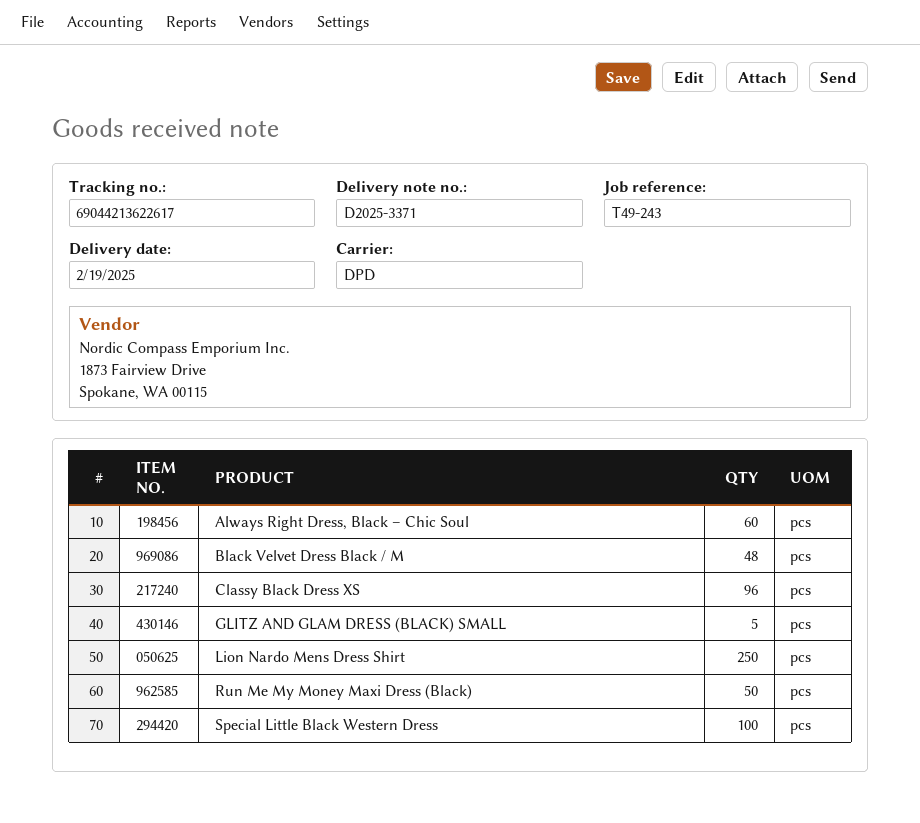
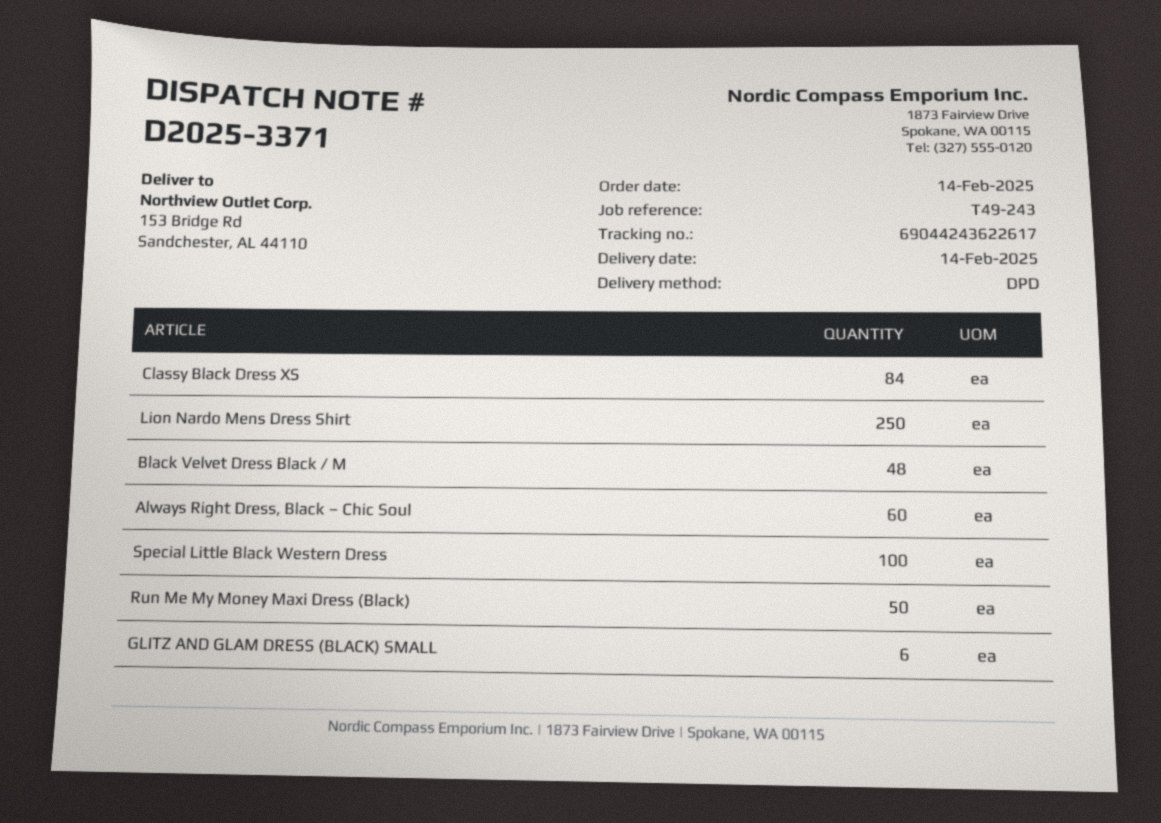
delivery date: 2025-02-19 -> 2025-02-14
tracking number: 69044213622617 -> 69044243622617
Classy Black Dress XS: 96 -> 84
GLITZ AND GLAM DRESS (BLACK) SMALL: 5 -> 6

